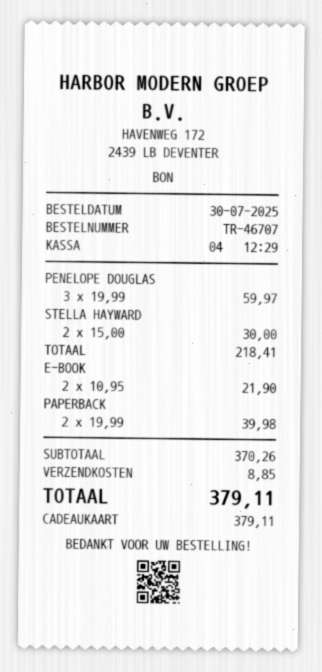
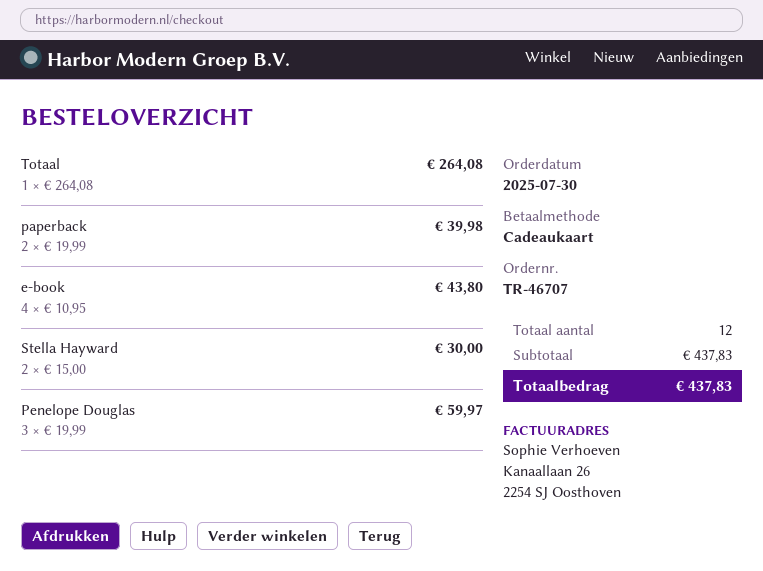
TOTAAL: 1 x 218.41 = 218.41 -> 1 x 264.08 = 264.08
E-BOOK: 2 x 10.95 = 21.90 -> 4 x 10.95 = 43.80
subtotal: 370.26 -> 437.83
shipping: 8.85 -> none
total: 379.11 -> 437.83

